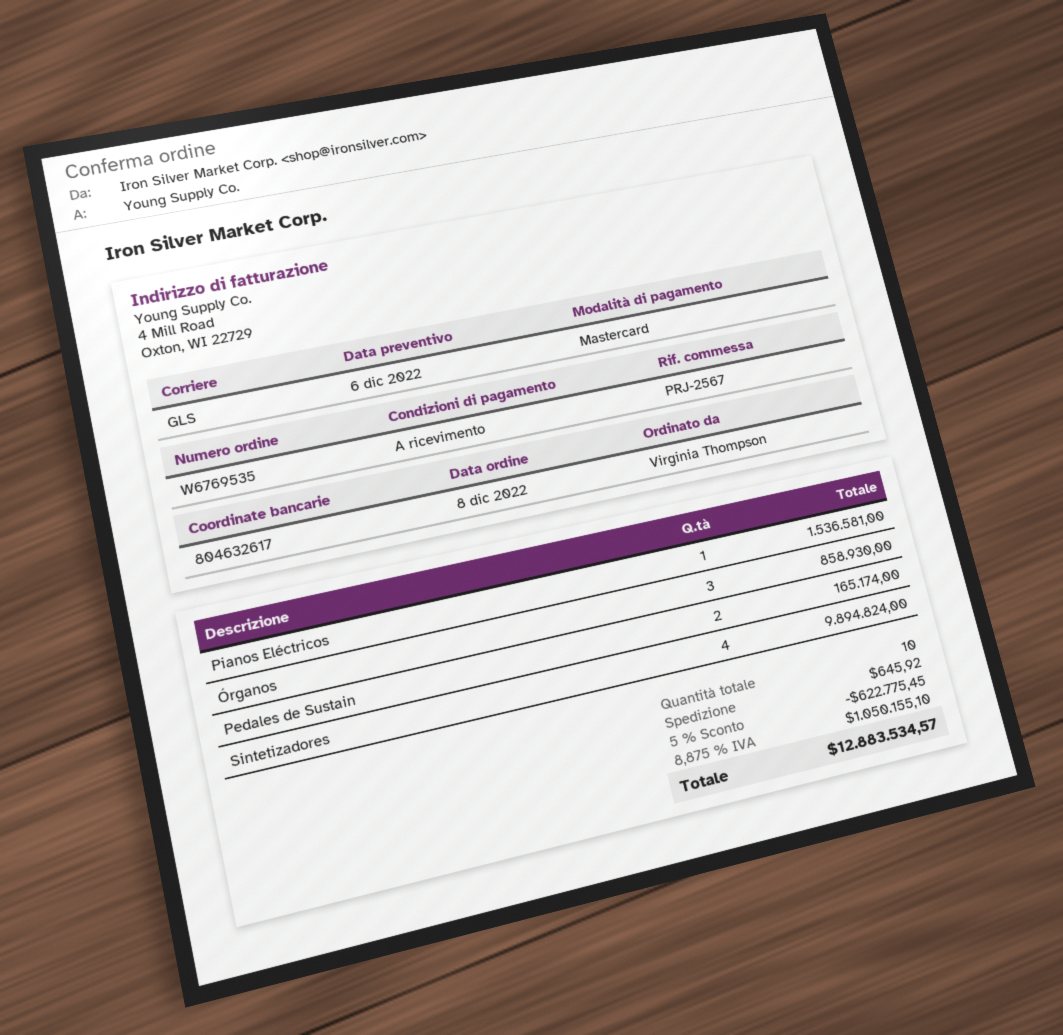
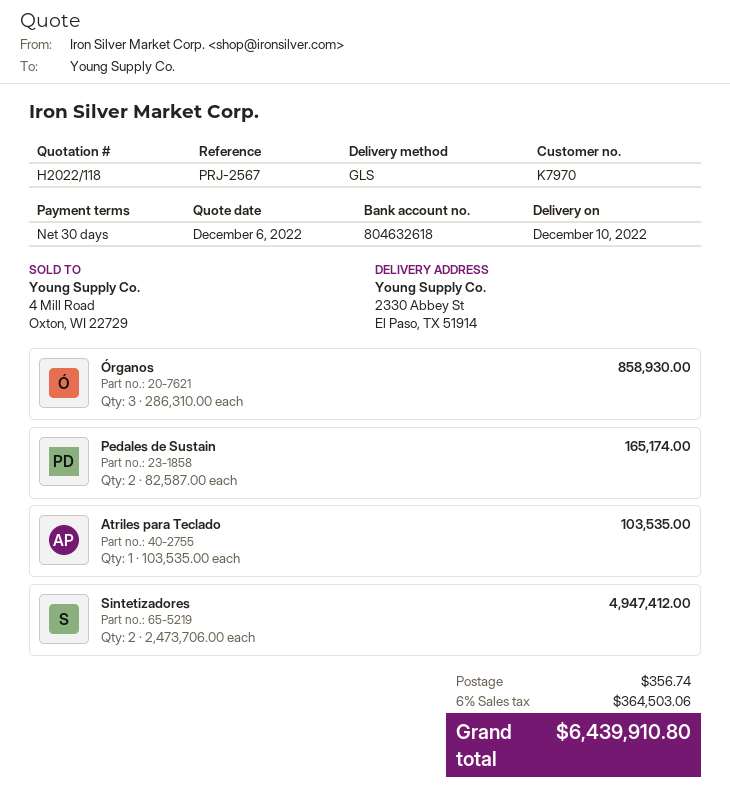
payment terms: on receipt -> 30 days
bank account: 804632617 -> 804632618
Pianos Eléctricos: 1 for 1536581.00 -> none
Sintetizadores: 4 for 9894824.00 -> 2 for 4947412.00
Atriles para Teclado: none -> 1 for 103535.00
discount: 5% = 622775.45 -> none
shipping: 645.92 -> 356.74
tax: 8.875% = 1050155.10 -> 6% = 364503.06
total: 12883534.57 -> 6439910.80

